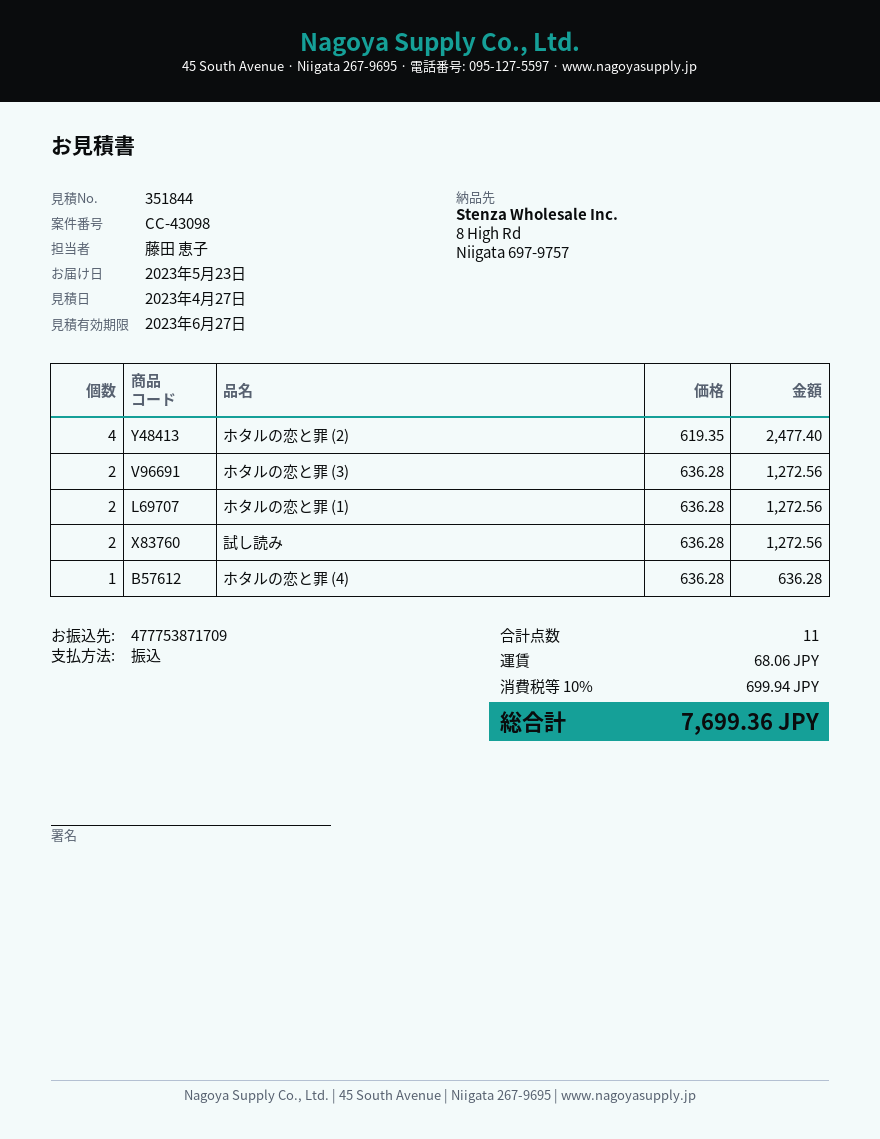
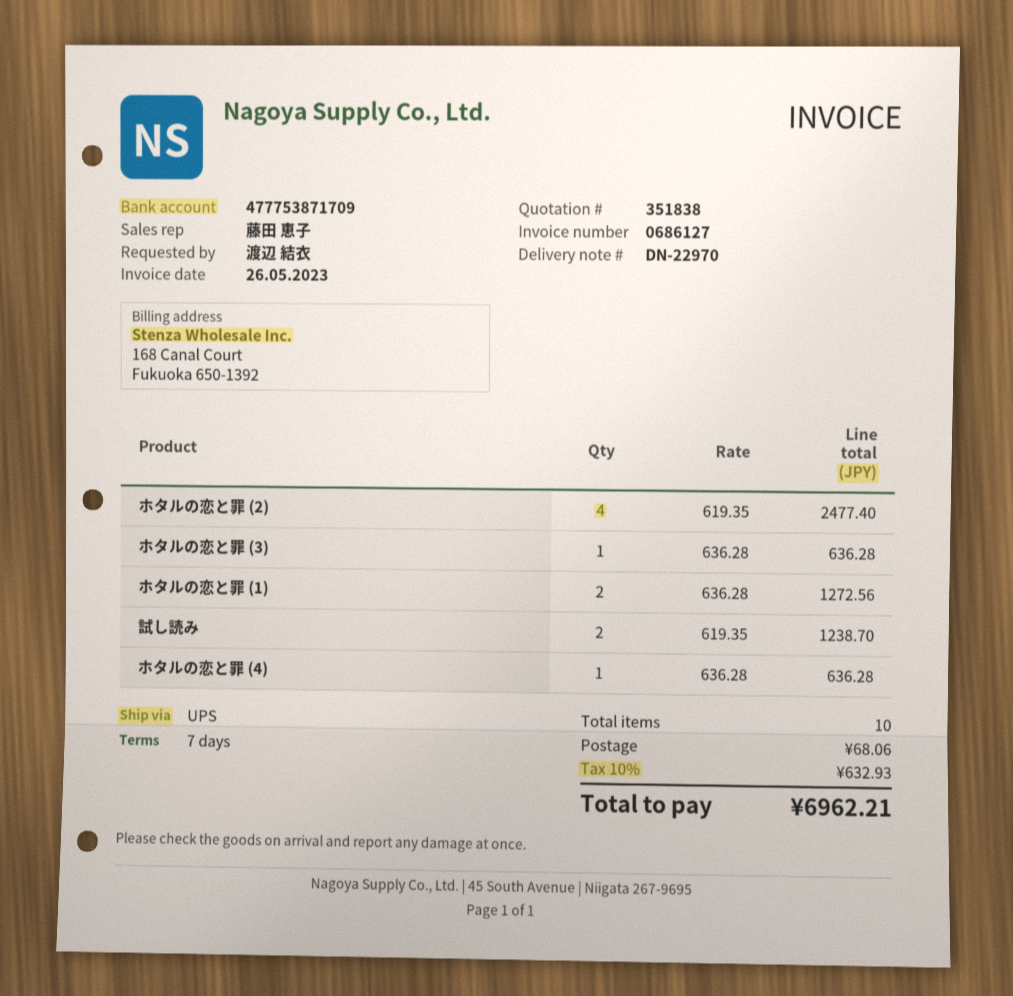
quote number: 351844 -> 351838
ホタルの恋と罪 (3): 2 x 636.28 = 1272.56 -> 1 x 636.28 = 636.28
試し読み: 2 x 636.28 = 1272.56 -> 2 x 619.35 = 1238.70
total quantity: 11 -> 10
tax: 10% = 699.94 -> 10% = 632.93
total: 7699.36 -> 6962.21

